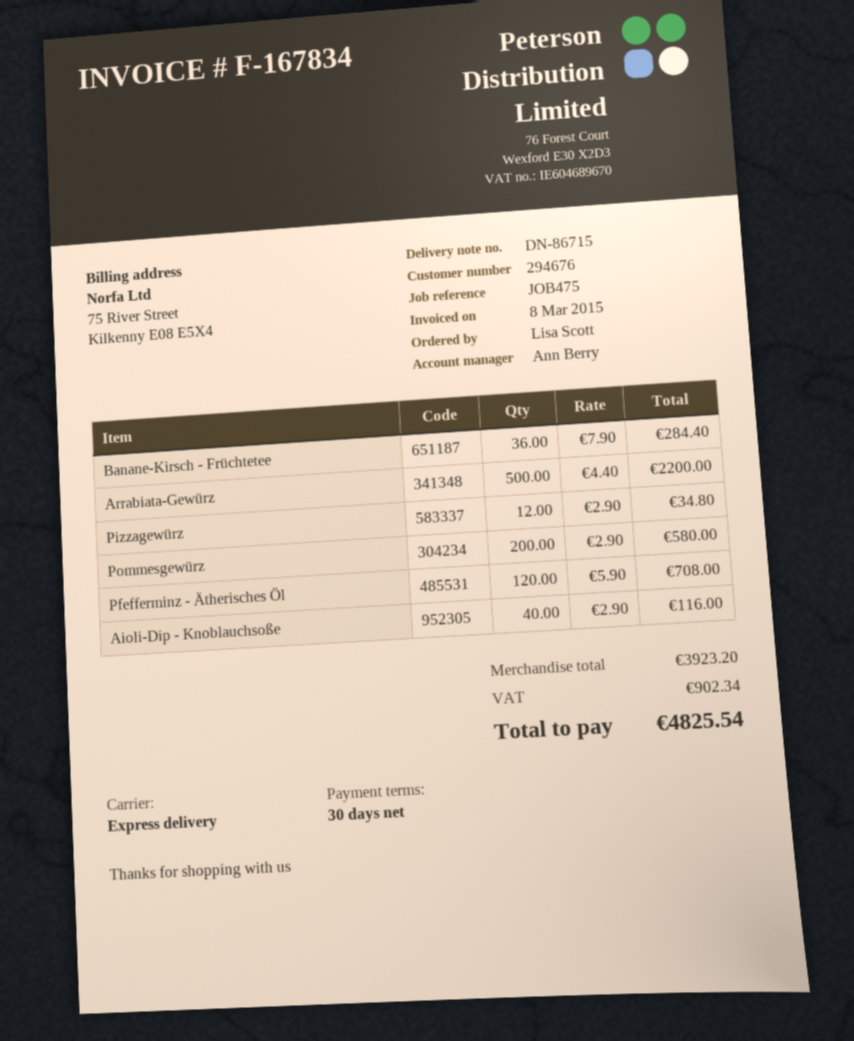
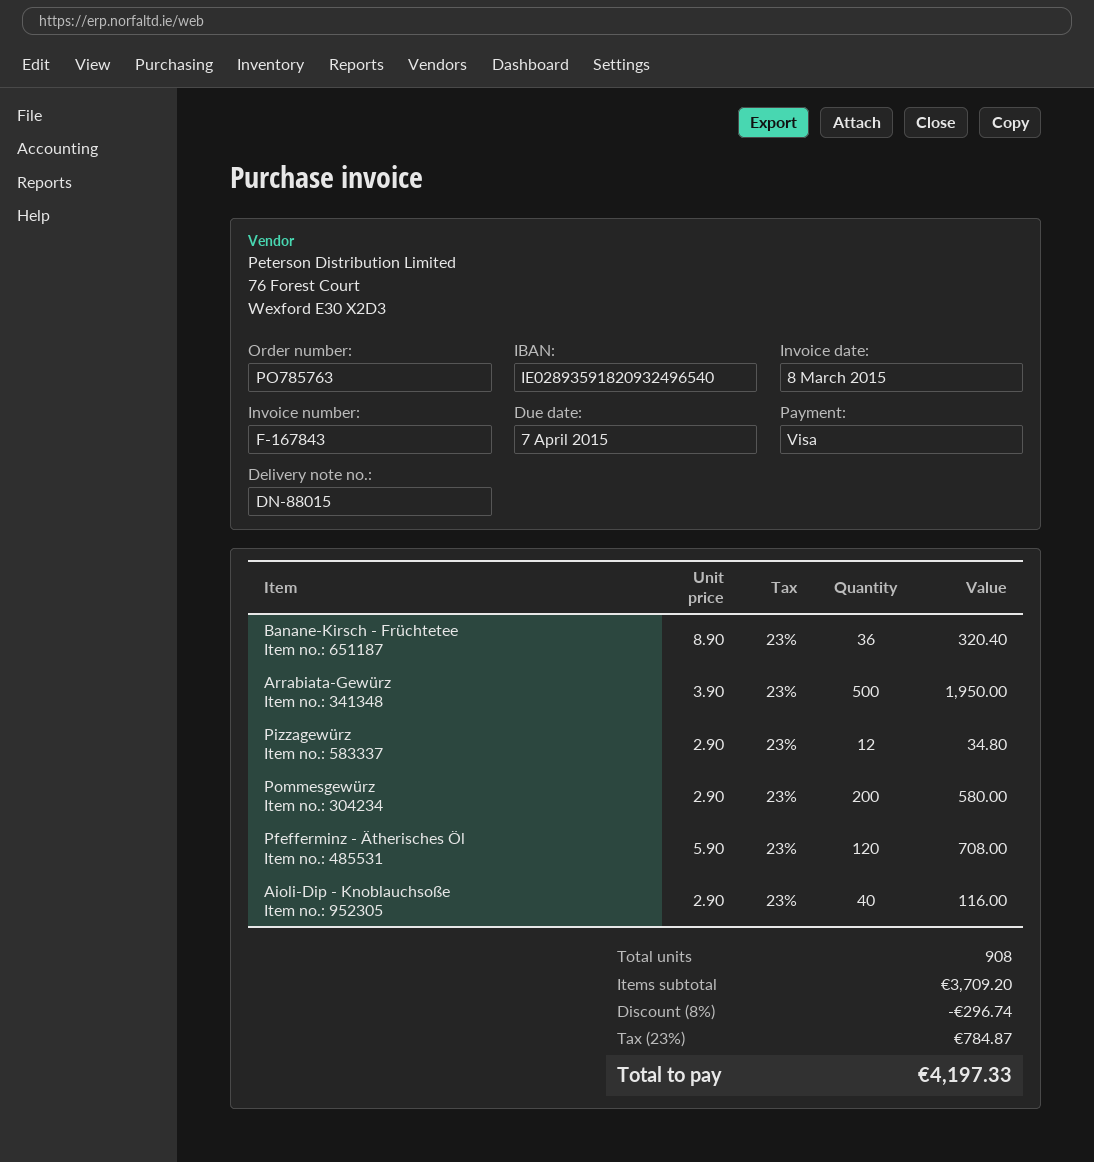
delivery note number: DN-86715 -> DN-88015
invoice number: F-167834 -> F-167843
Banane-Kirsch - Früchtetee: 36 x 7.90 = 284.40 -> 36 x 8.90 = 320.40
Arrabiata-Gewürz: 500 x 4.40 = 2200.00 -> 500 x 3.90 = 1950.00
subtotal: 3923.20 -> 3709.20
discount: none -> 8% = 296.74
tax: 902.34 -> 784.87
total: 4825.54 -> 4197.33

